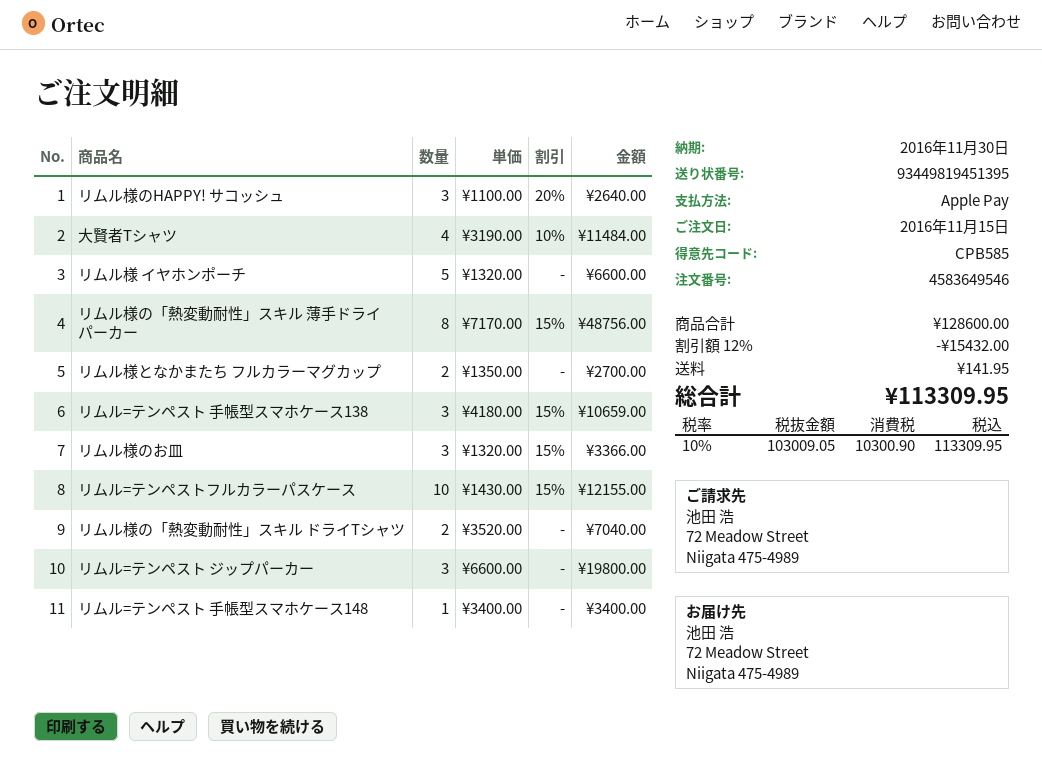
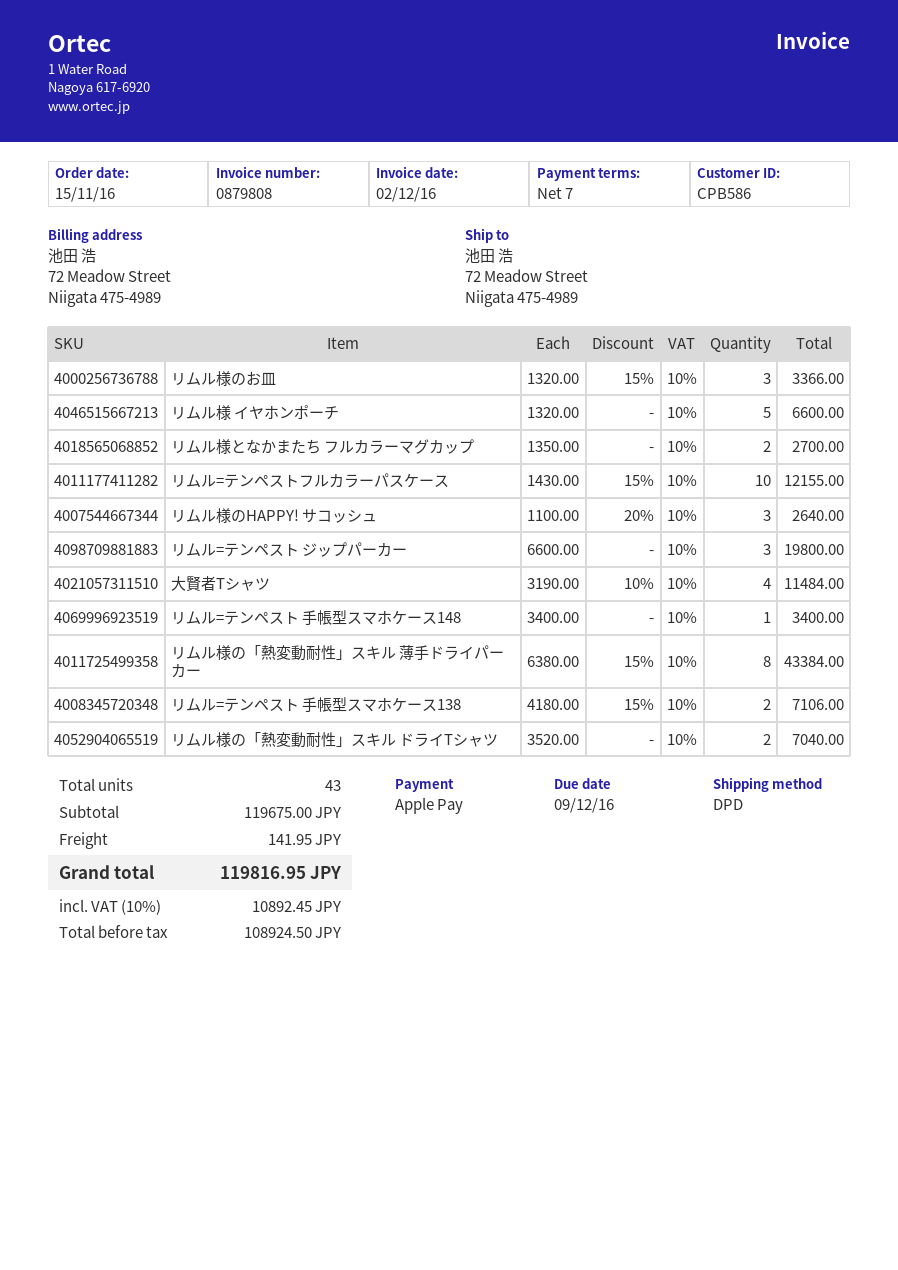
customer number: CPB585 -> CPB586
リムル様の「熱変動耐性」スキル 薄手ドライパーカー: 8 x 7170.00 - 15% = 48756.00 -> 8 x 6380.00 - 15% = 43384.00
リムル=テンペスト 手帳型スマホケース138: 3 x 4180.00 - 15% = 10659.00 -> 2 x 4180.00 - 15% = 7106.00
subtotal: 128600.00 -> 119675.00
discount: 12% = 15432.00 -> none
net: 103009.05 -> 108924.50
tax: 10% = 10300.90 -> 10% = 10892.45
total: 113309.95 -> 119816.95

